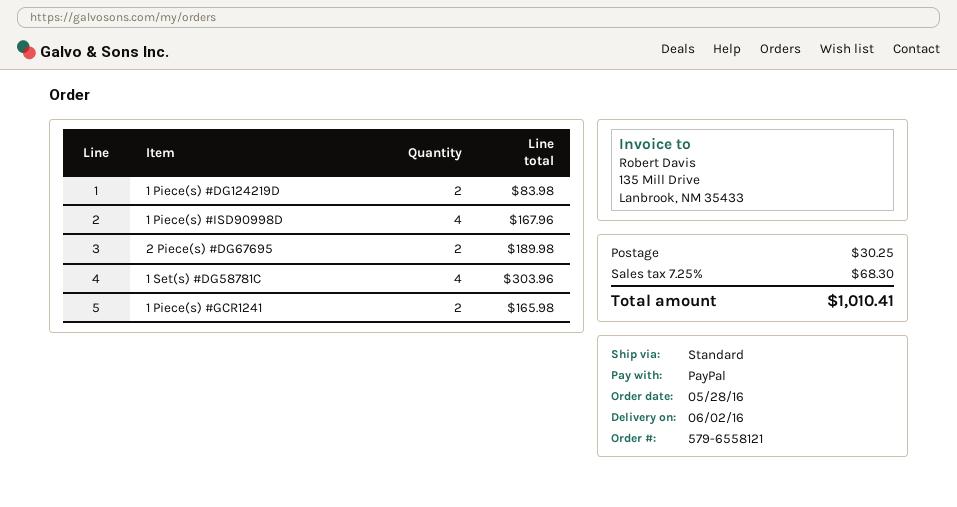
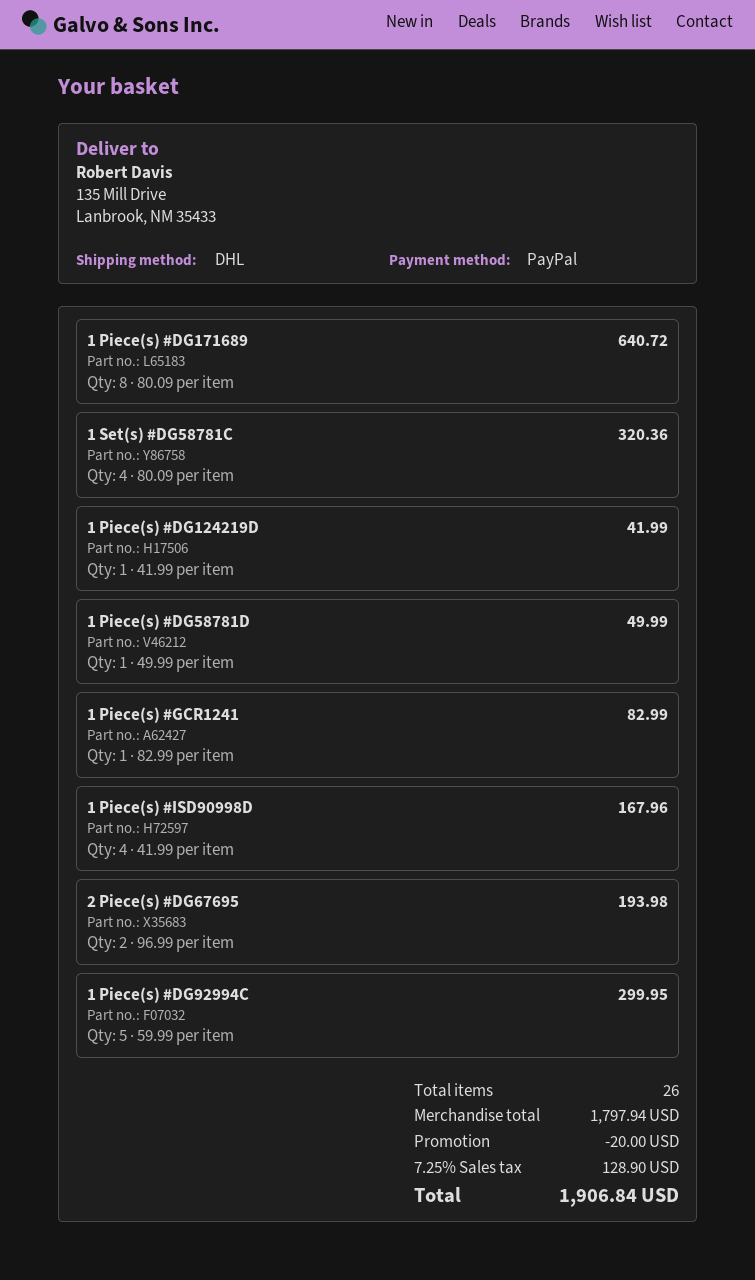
shipping method: standard -> DHL
1 Piece(s) #DG124219D: 2 for 83.98 -> 1 for 41.99
2 Piece(s) #DG67695: 2 for 189.98 -> 2 for 193.98
1 Set(s) #DG58781C: 4 for 303.96 -> 4 for 320.36
1 Piece(s) #GCR1241: 2 for 165.98 -> 1 for 82.99
1 Piece(s) #DG171689: none -> 8 for 640.72
1 Piece(s) #DG58781D: none -> 1 for 49.99
1 Piece(s) #DG92994C: none -> 5 for 299.95
discount: none -> 20.00
shipping: 30.25 -> none
tax: 7.25% = 68.30 -> 7.25% = 128.90
total: 1010.41 -> 1906.84

